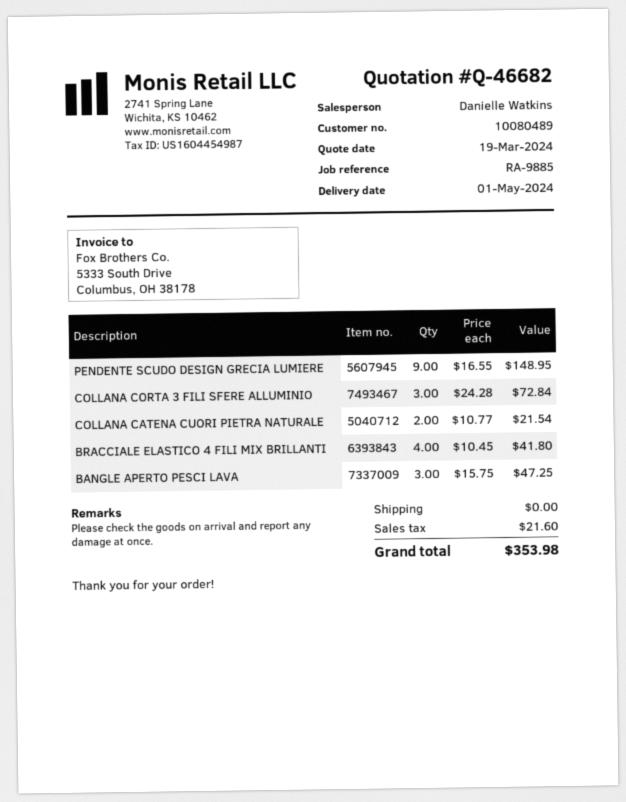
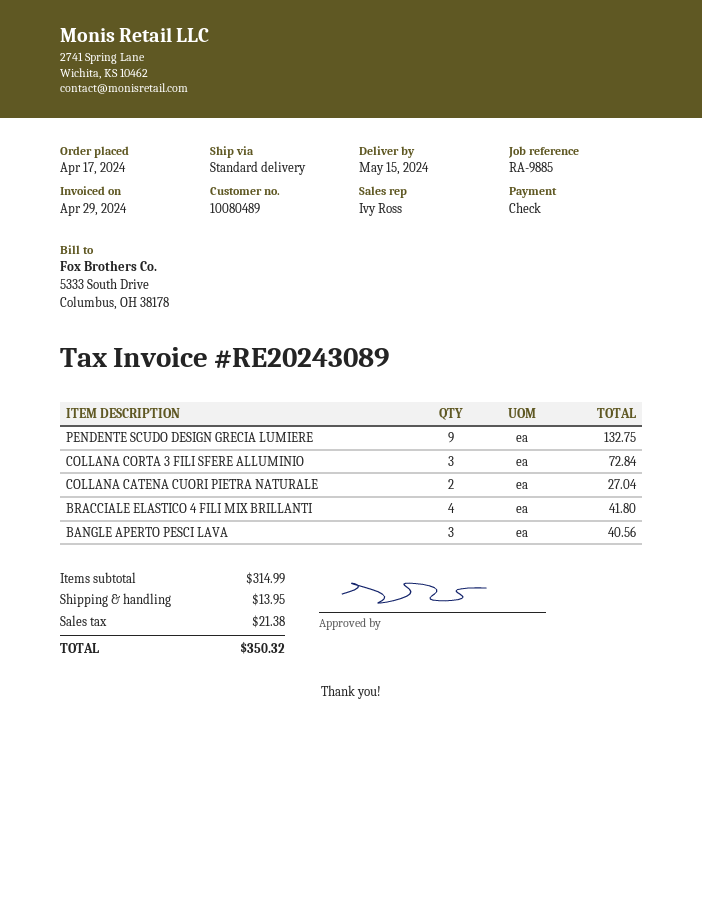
delivery date: 2024-05-01 -> 2024-05-15
sales rep: Danielle Watkins -> Ivy Ross
PENDENTE SCUDO DESIGN GRECIA LUMIERE: 9 for 148.95 -> 9 for 132.75
COLLANA CATENA CUORI PIETRA NATURALE: 2 for 21.54 -> 2 for 27.04
BANGLE APERTO PESCI LAVA: 3 for 47.25 -> 3 for 40.56
shipping: 0.00 -> 13.95
tax: 21.60 -> 21.38
total: 353.98 -> 350.32

